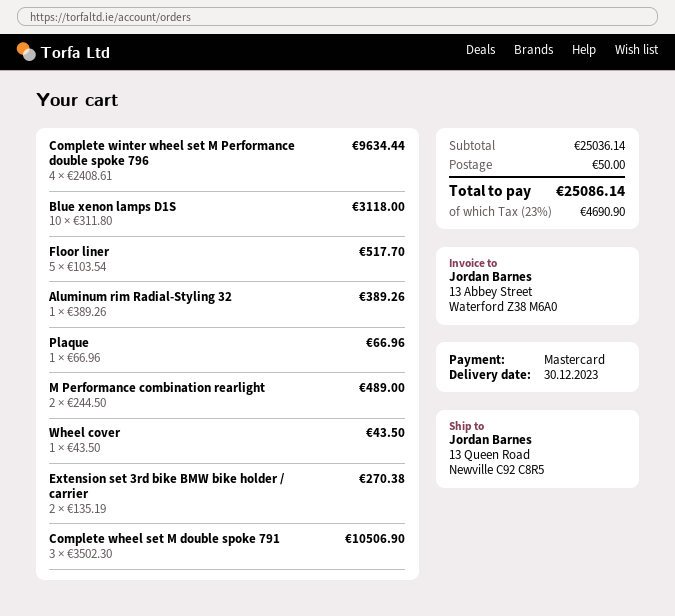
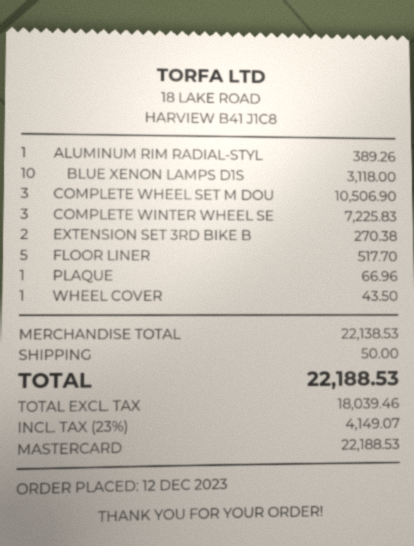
Complete winter wheel set M Performance double spoke 796: 4 for 9634.44 -> 3 for 7225.83
M Performance combination rearlight: 2 for 489.00 -> none
subtotal: 25036.14 -> 22138.53
tax: 23% = 4690.90 -> 23% = 4149.07
total: 25086.14 -> 22188.53

